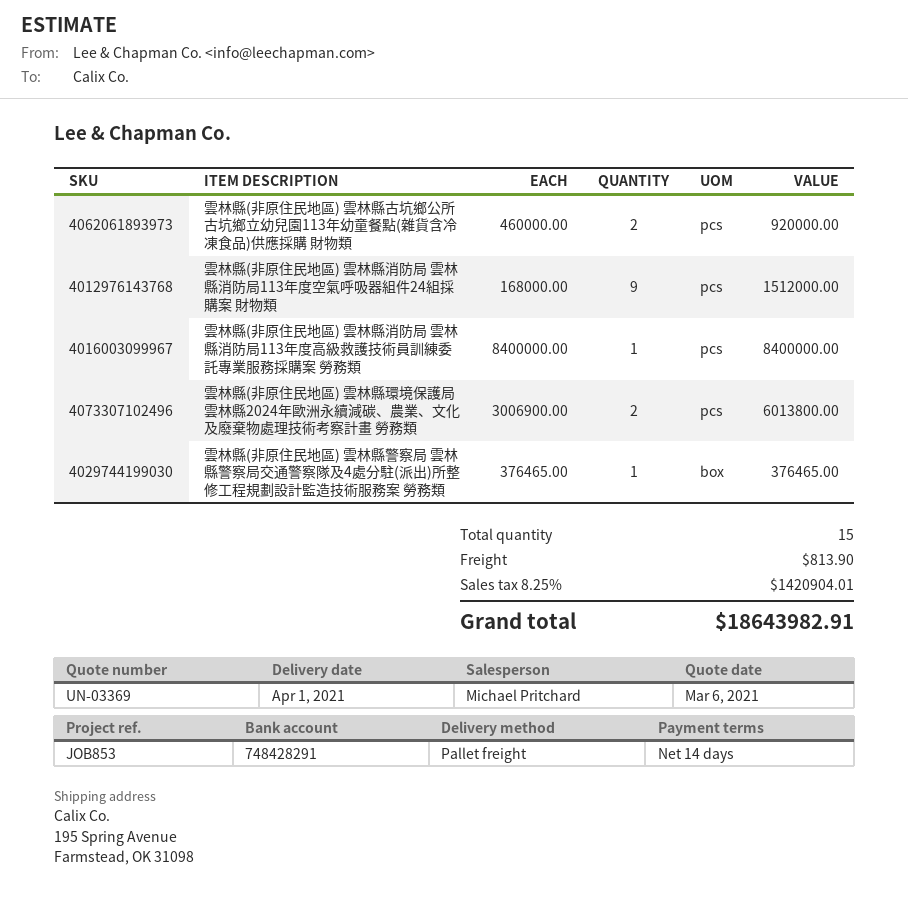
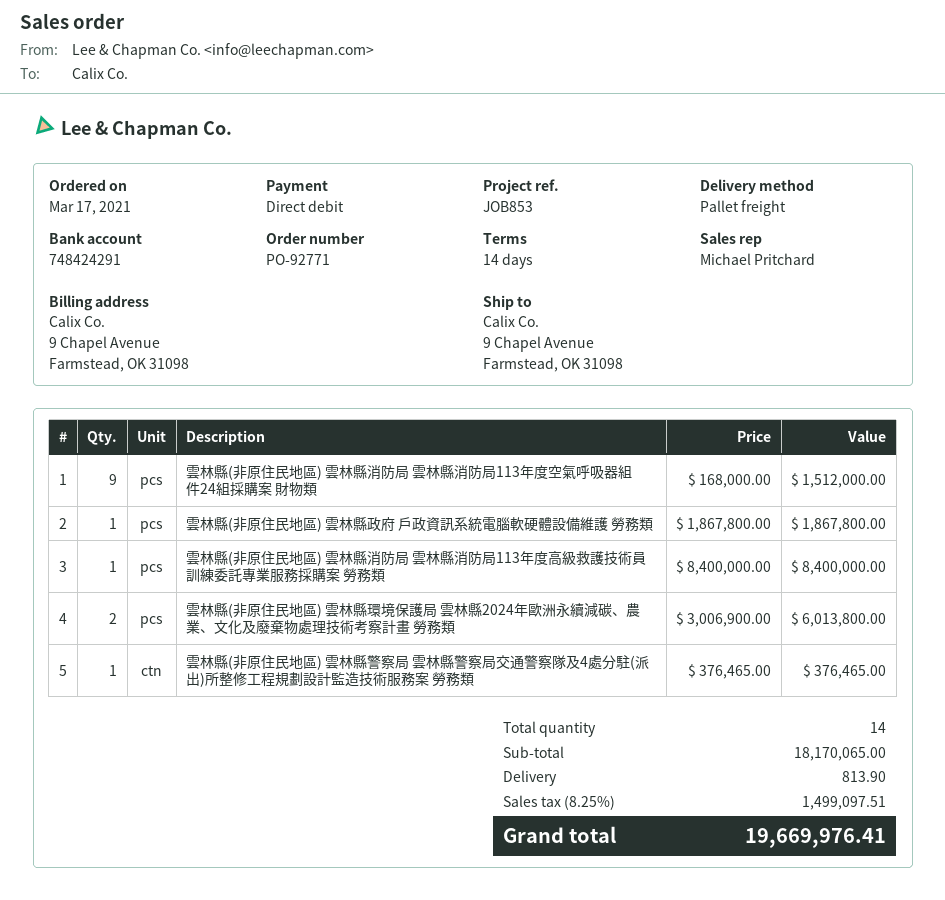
bank account: 748428291 -> 748424291
ship to: 195 Spring Avenue, Farmstead, OK 31098 -> 9 Chapel Avenue, Farmstead, OK 31098
雲林縣(非原住民地區) 雲林縣古坑鄉公所 古坑鄉立幼兒園113年幼童餐點(雜貨含冷凍食品)供應採購 財物類: 2 x 460000.00 = 920000.00 -> none
雲林縣(非原住民地區) 雲林縣政府 戶政資訊系統電腦軟硬體設備維護 勞務類: none -> 1 x 1867800.00 = 1867800.00
total quantity: 15 -> 14
tax: 8.25% = 1420904.01 -> 8.25% = 1499097.51
total: 18643982.91 -> 19669976.41

